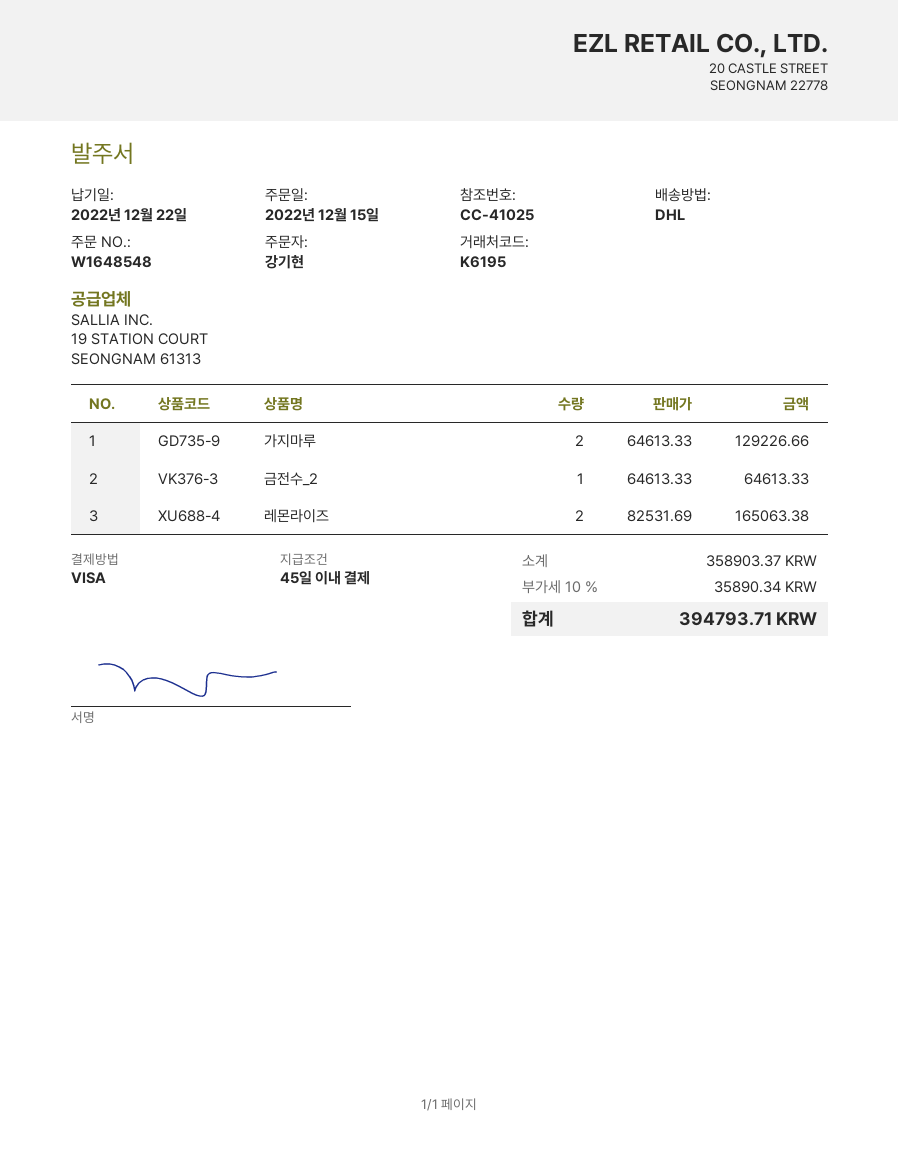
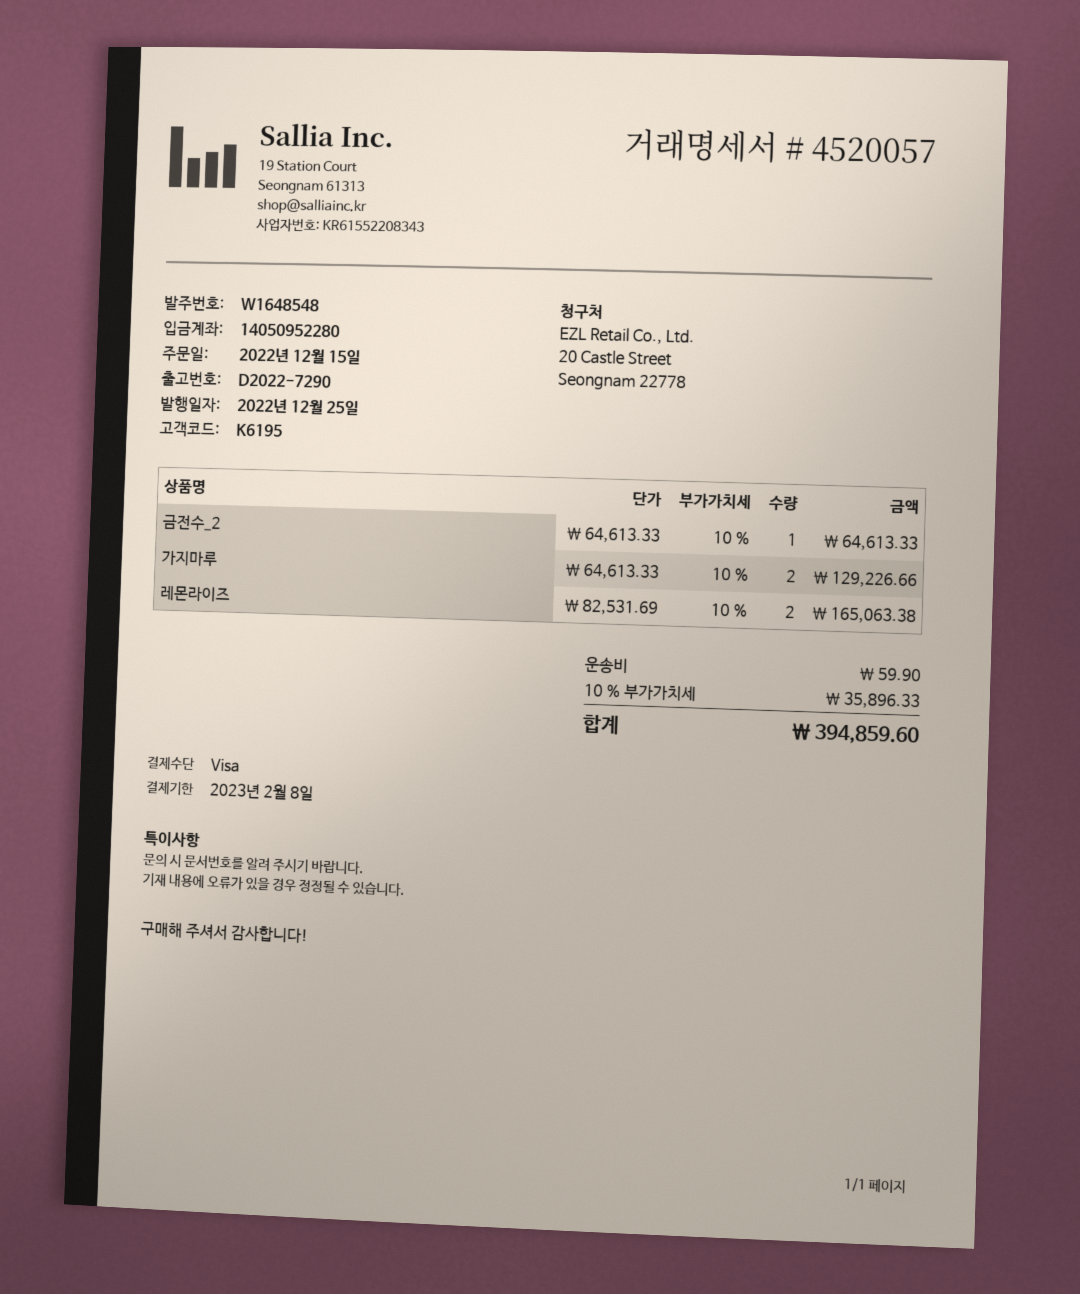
shipping: none -> 59.90
tax: 10% = 35890.34 -> 10% = 35896.33
total: 394793.71 -> 394859.60

